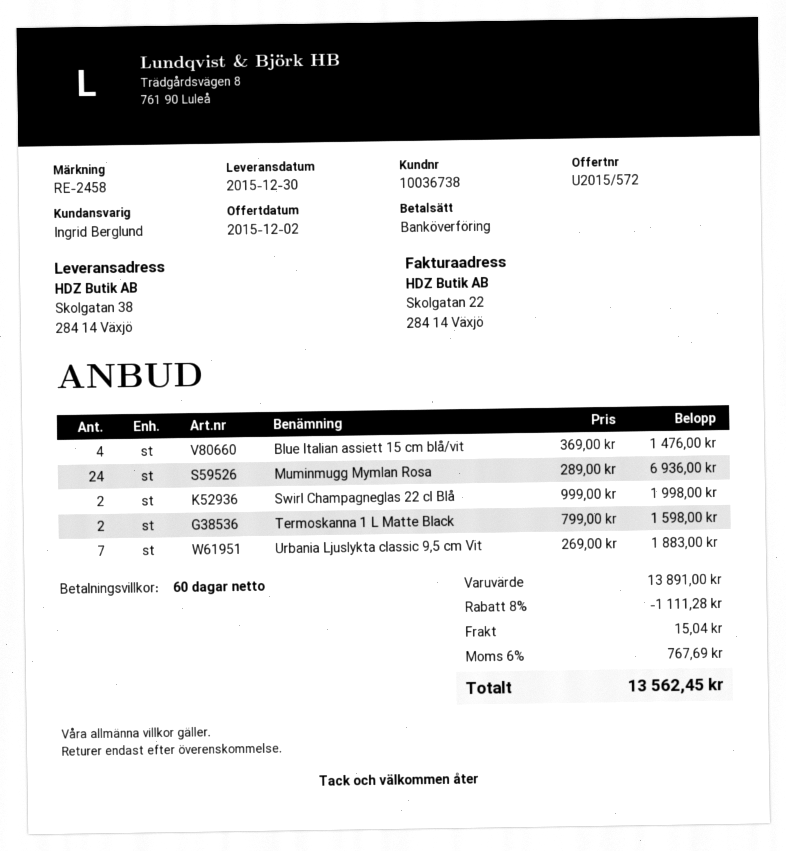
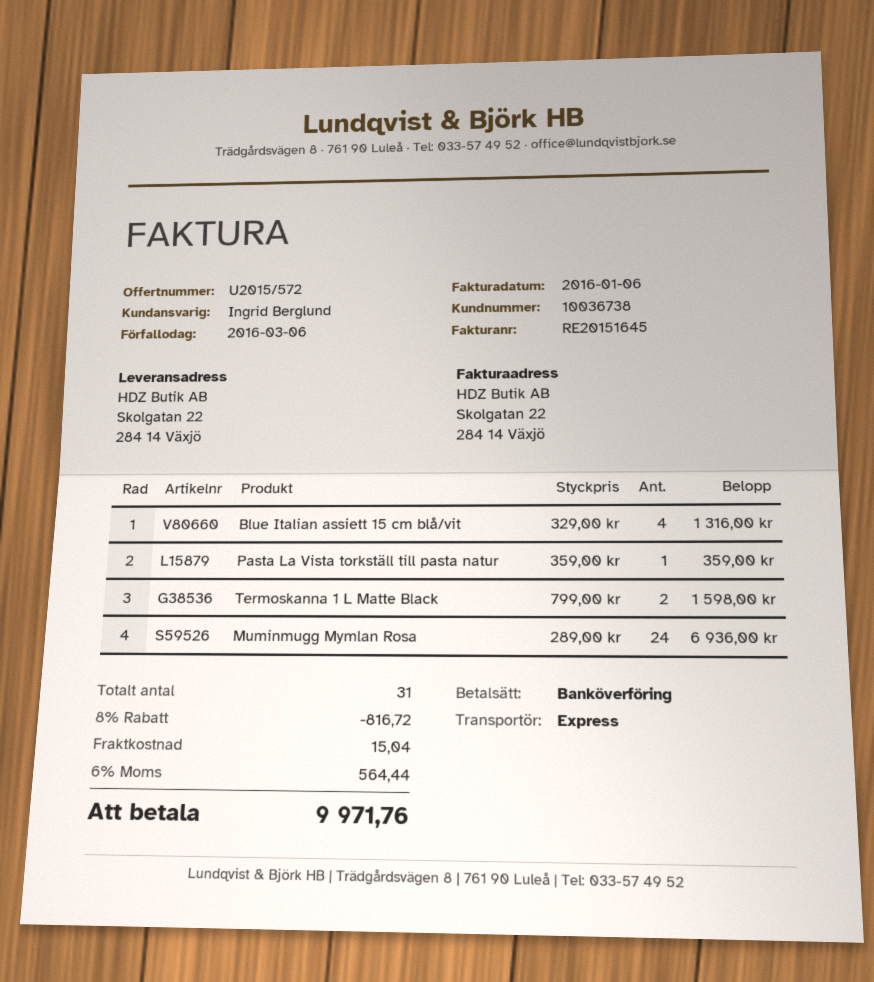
ship to: Skolgatan 38, 284 14 Växjö -> Skolgatan 22, 284 14 Växjö
Blue Italian assiett 15 cm blå/vit: 4 x 369.00 = 1476.00 -> 4 x 329.00 = 1316.00
Swirl Champagneglas 22 cl Blå: 2 x 999.00 = 1998.00 -> none
Urbania Ljuslykta classic 9,5 cm Vit: 7 x 269.00 = 1883.00 -> none
Pasta La Vista torkställ till pasta natur: none -> 1 x 359.00 = 359.00
discount: 8% = 1111.28 -> 8% = 816.72
tax: 6% = 767.69 -> 6% = 564.44
total: 13562.45 -> 9971.76

